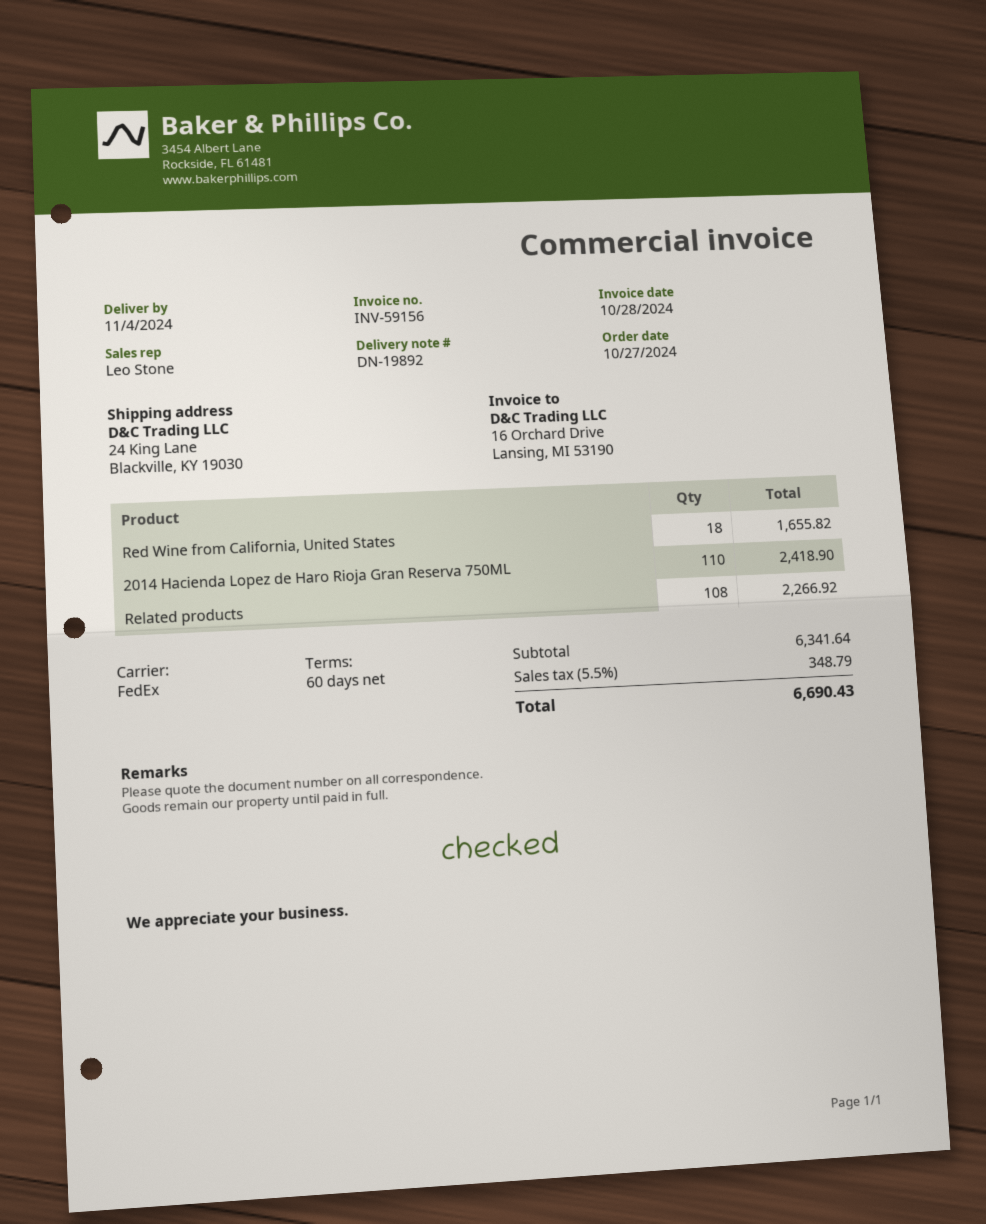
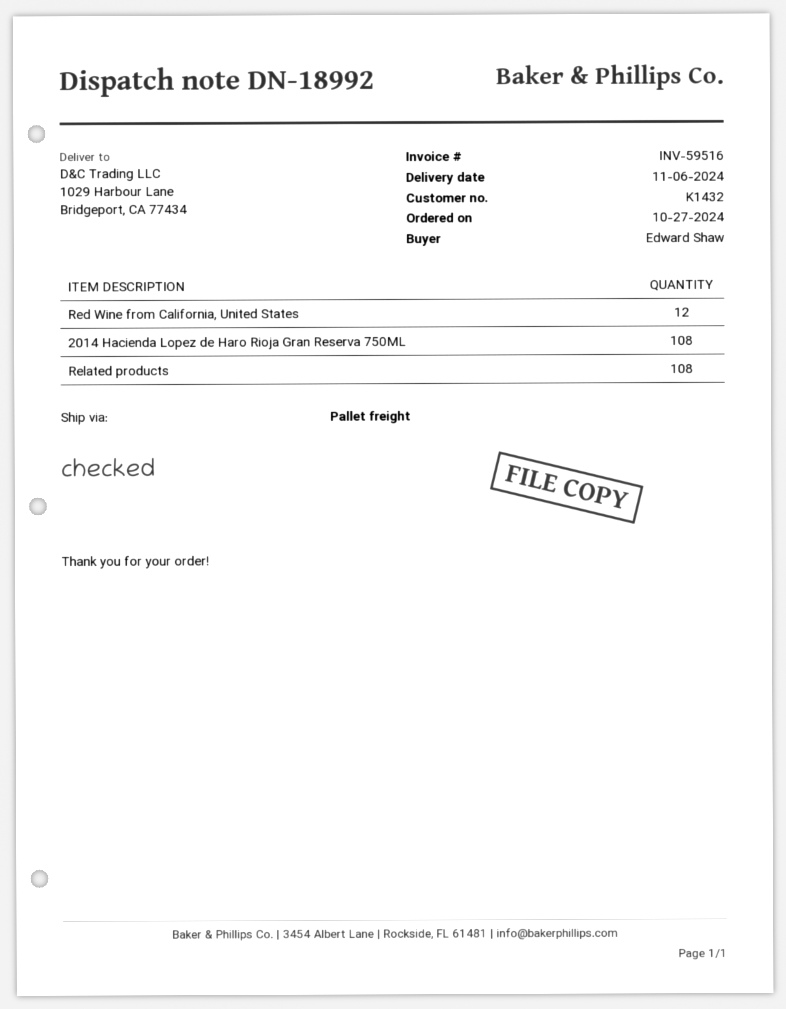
delivery note number: DN-19892 -> DN-18992
delivery date: 2024-11-04 -> 2024-11-06
invoice number: INV-59156 -> INV-59516
shipping method: FedEx -> pallet freight
ship to: 24 King Lane, Blackville, KY 19030 -> 1029 Harbour Lane, Bridgeport, CA 77434
Red Wine from California, United States: 18 -> 12
2014 Hacienda Lopez de Haro Rioja Gran Reserva 750ML: 110 -> 108

